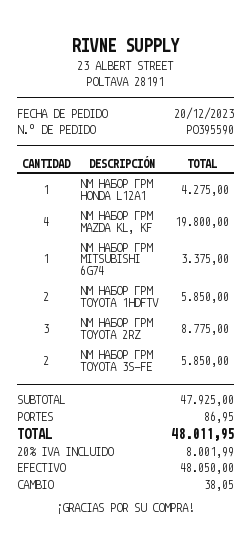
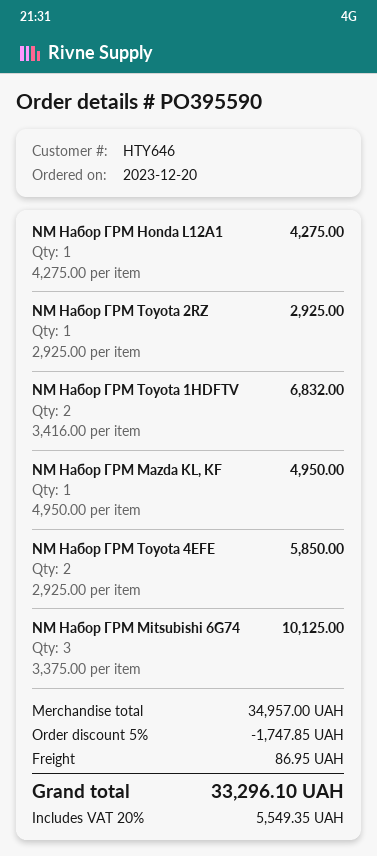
NM НАБОР ГРМ MAZDA KL, KF: 4 for 19800.00 -> 1 for 4950.00
NM НАБОР ГРМ MITSUBISHI 6G74: 1 for 3375.00 -> 3 for 10125.00
NM НАБОР ГРМ TOYOTA 1HDFTV: 2 for 5850.00 -> 2 for 6832.00
NM НАБОР ГРМ TOYOTA 2RZ: 3 for 8775.00 -> 1 for 2925.00
NM НАБОР ГРМ TOYOTA 3S-FE: 2 for 5850.00 -> none
NM Набор ГРМ Toyota 4EFE: none -> 2 for 5850.00
subtotal: 47925.00 -> 34957.00
discount: none -> 5% = 1747.85
tax: 20% = 8001.99 -> 20% = 5549.35
total: 48011.95 -> 33296.10

